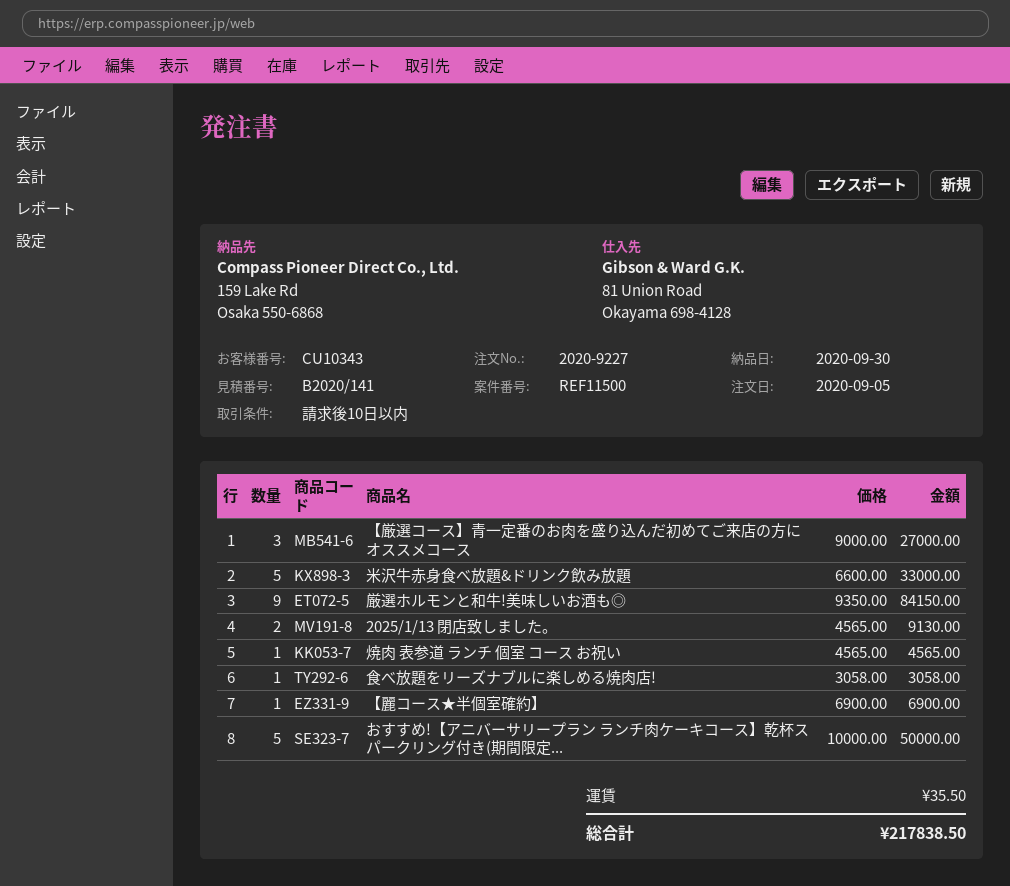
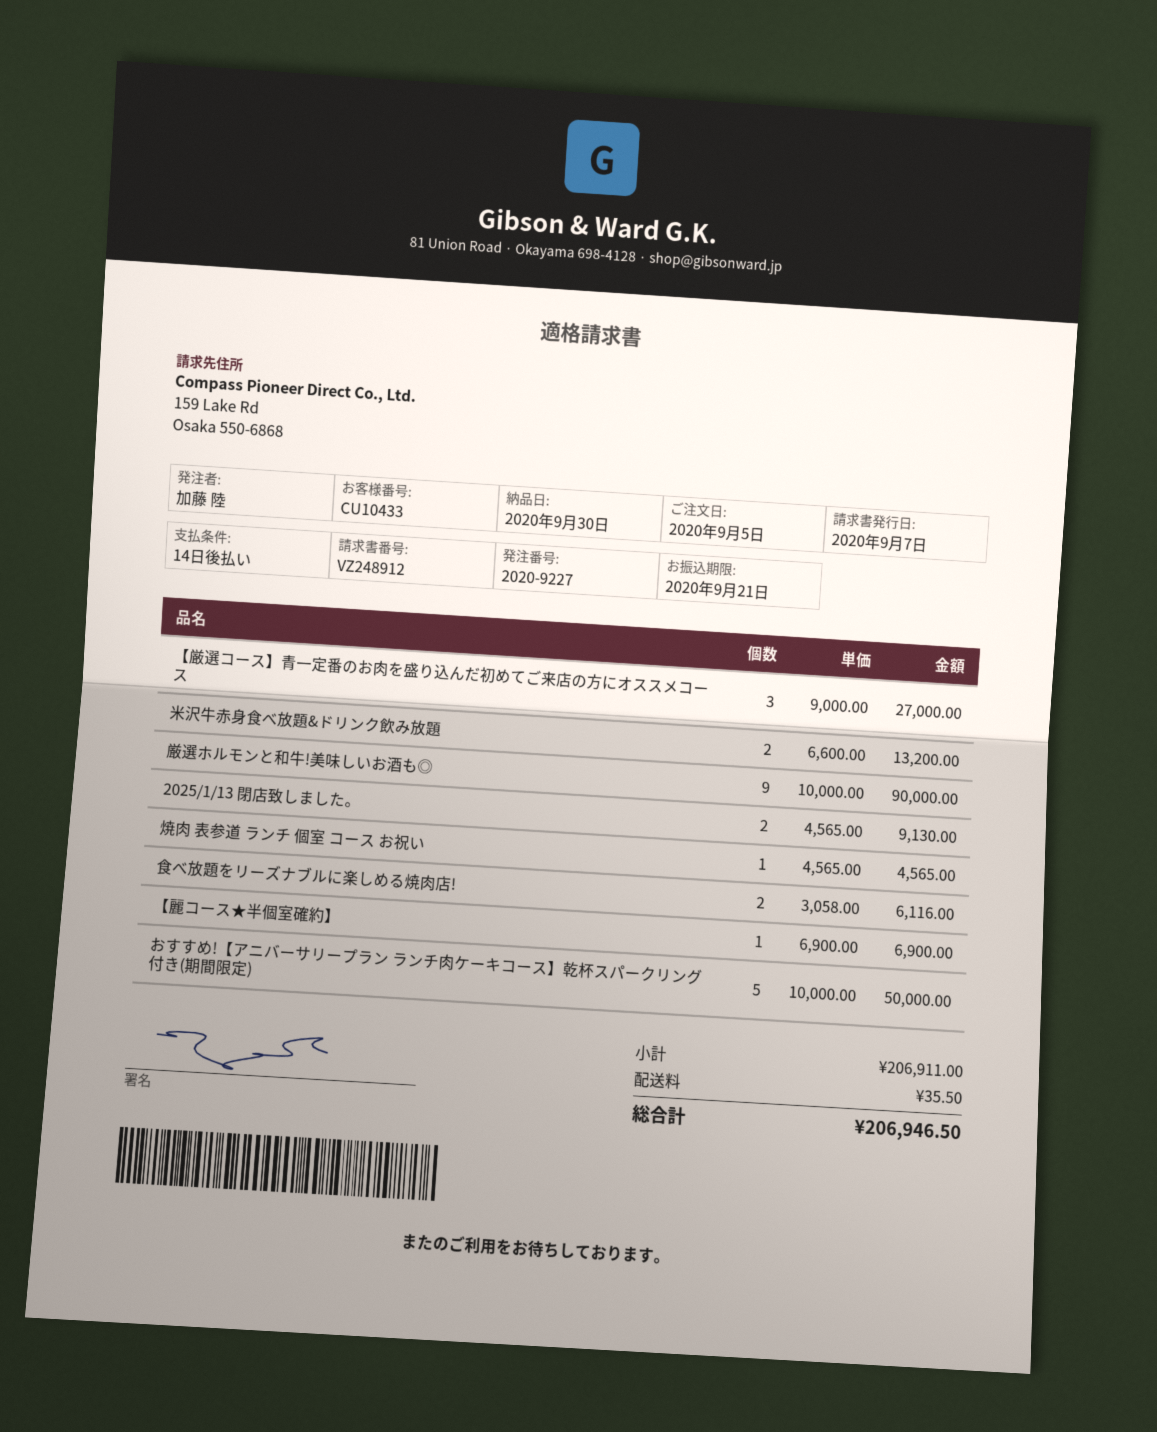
payment terms: 10 days -> 14 days
customer number: CU10343 -> CU10433
米沢牛赤身食べ放題&ドリンク飲み放題: 5 x 6600.00 = 33000.00 -> 2 x 6600.00 = 13200.00
厳選ホルモンと和牛!美味しいお酒も◎: 9 x 9350.00 = 84150.00 -> 9 x 10000.00 = 90000.00
食べ放題をリーズナブルに楽しめる焼肉店!: 1 x 3058.00 = 3058.00 -> 2 x 3058.00 = 6116.00
total: 217838.50 -> 206946.50

